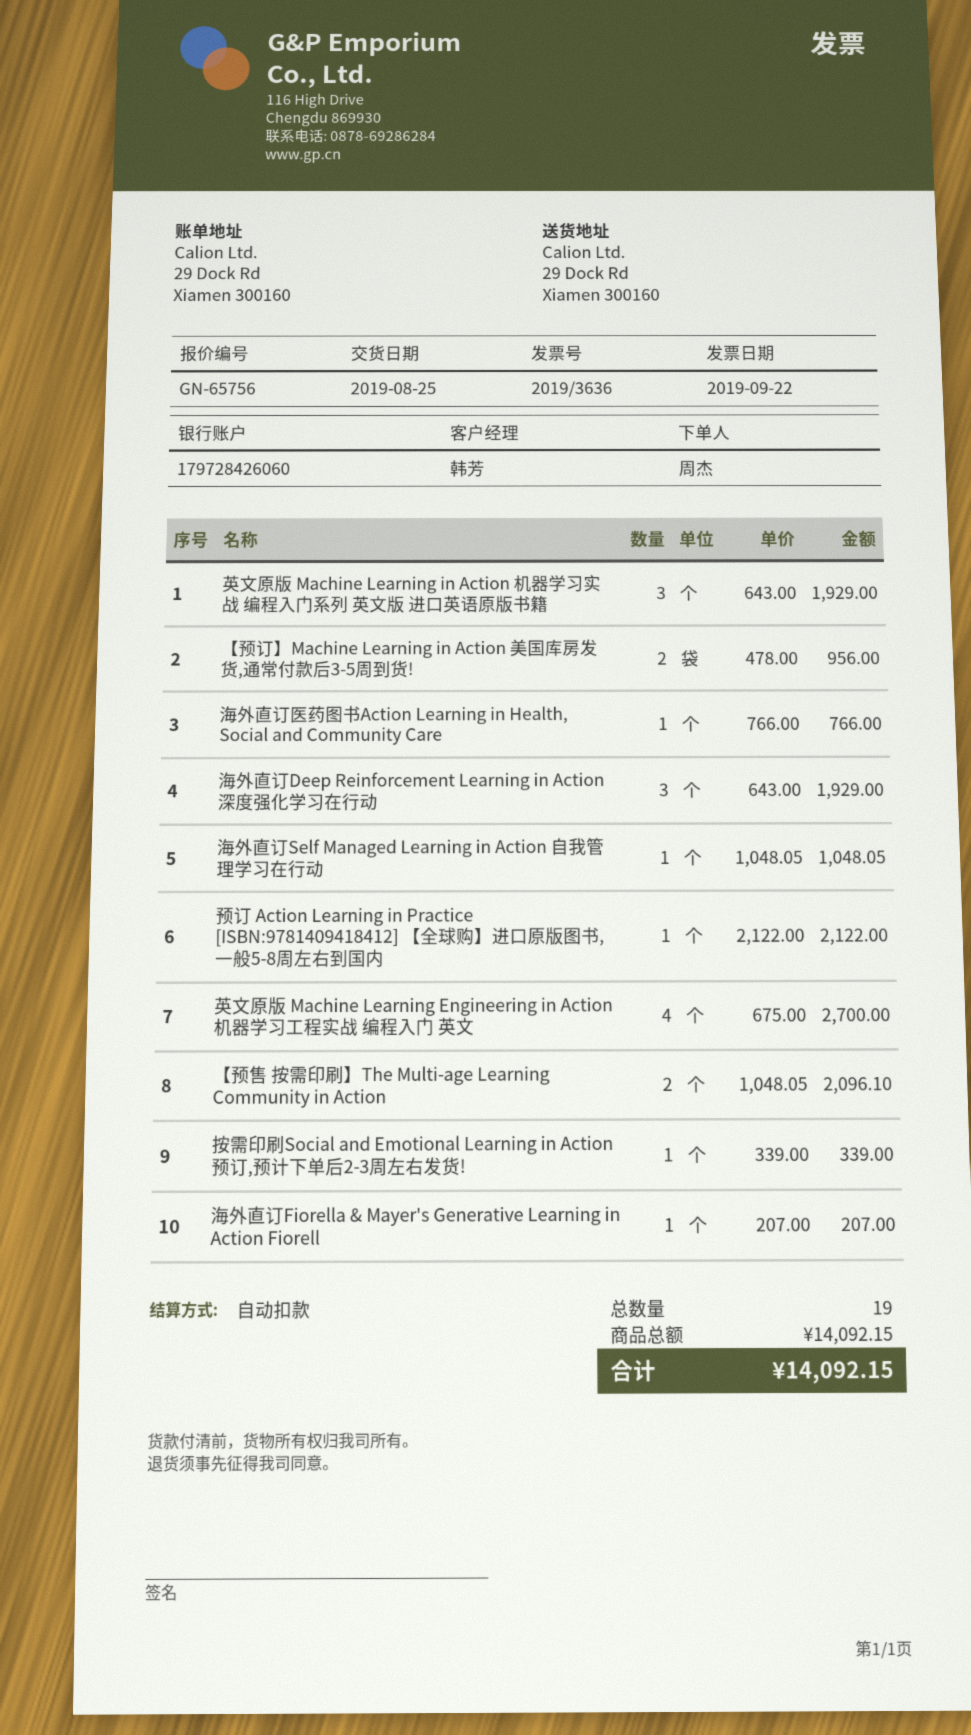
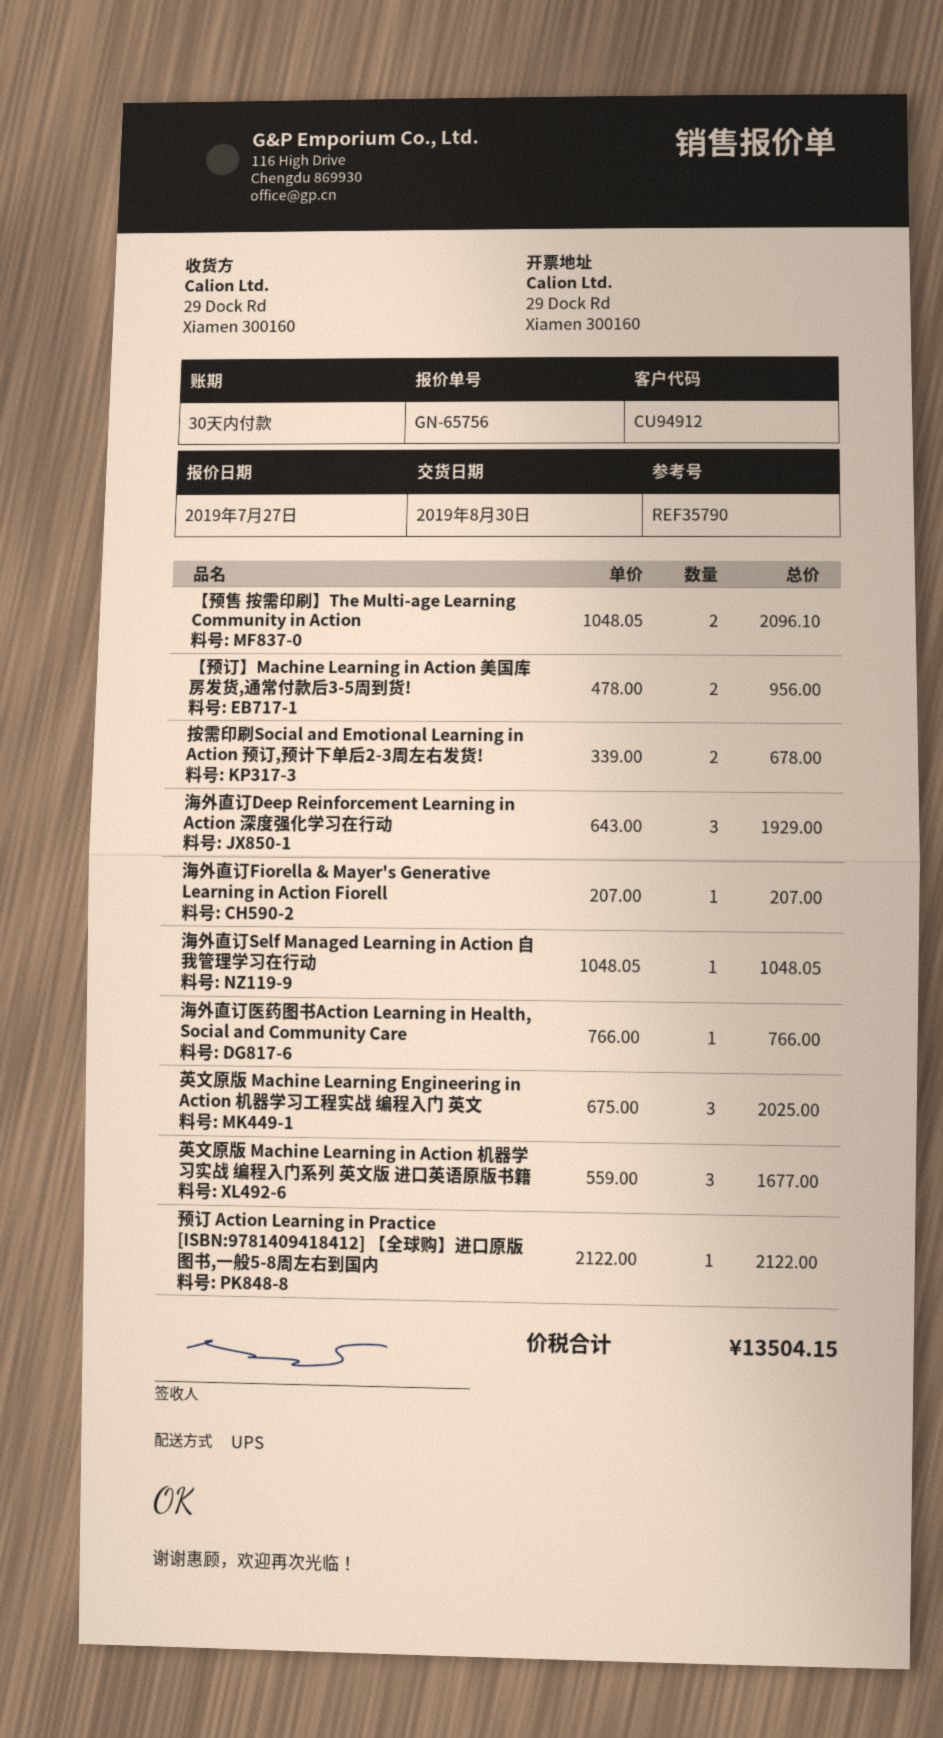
delivery date: 2019-08-25 -> 2019-08-30
英文原版 Machine Learning in Action 机器学习实战 编程入门系列 英文版 进口英语原版书籍: 3 x 643.00 = 1929.00 -> 3 x 559.00 = 1677.00
英文原版 Machine Learning Engineering in Action 机器学习工程实战 编程入门 英文: 4 x 675.00 = 2700.00 -> 3 x 675.00 = 2025.00
按需印刷Social and Emotional Learning in Action 预订,预计下单后2-3周左右发货!: 1 x 339.00 = 339.00 -> 2 x 339.00 = 678.00
total: 14092.15 -> 13504.15

